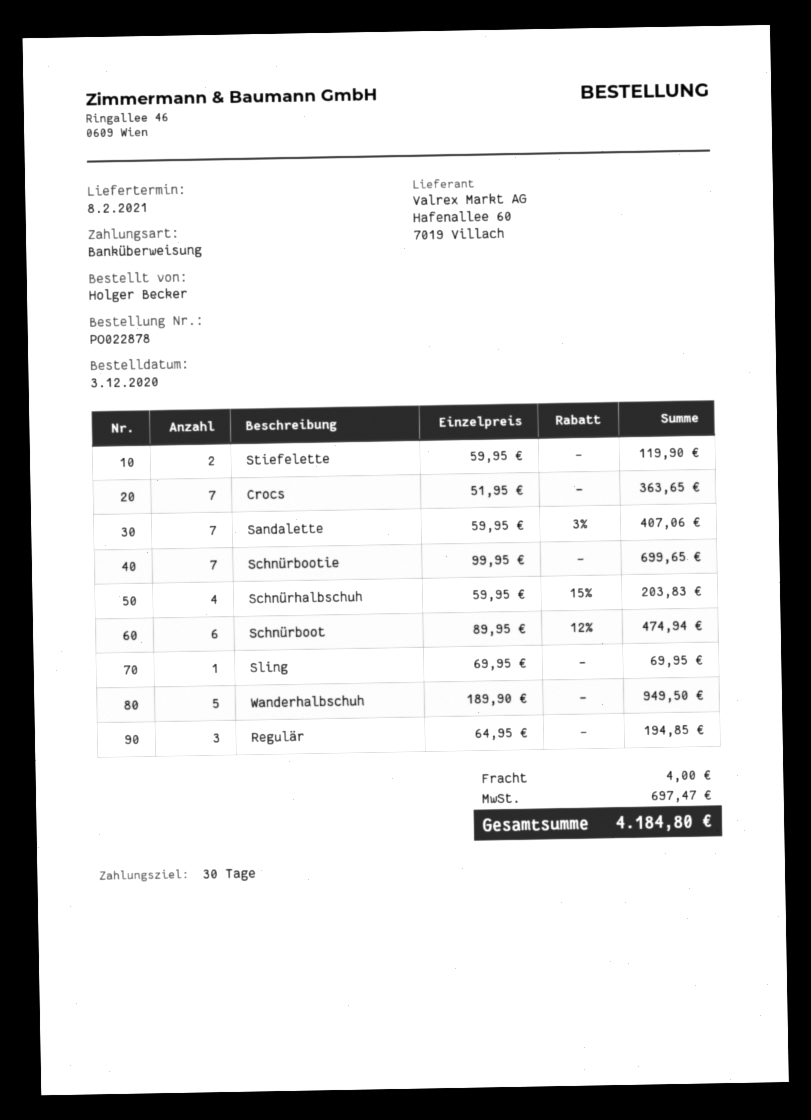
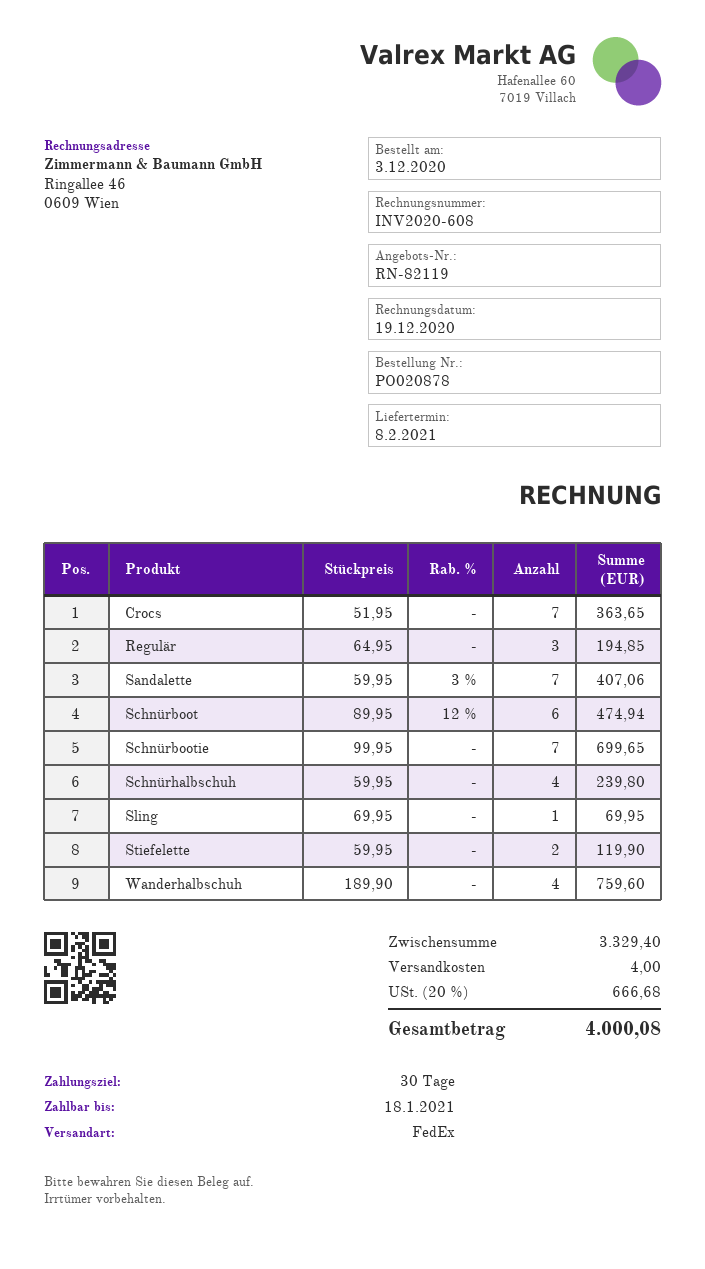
order number: PO022878 -> PO020878
Schnürhalbschuh: 4 x 59.95 - 15% = 203.83 -> 4 x 59.95 = 239.80
Wanderhalbschuh: 5 x 189.90 = 949.50 -> 4 x 189.90 = 759.60
tax: 697.47 -> 666.68
total: 4184.80 -> 4000.08

